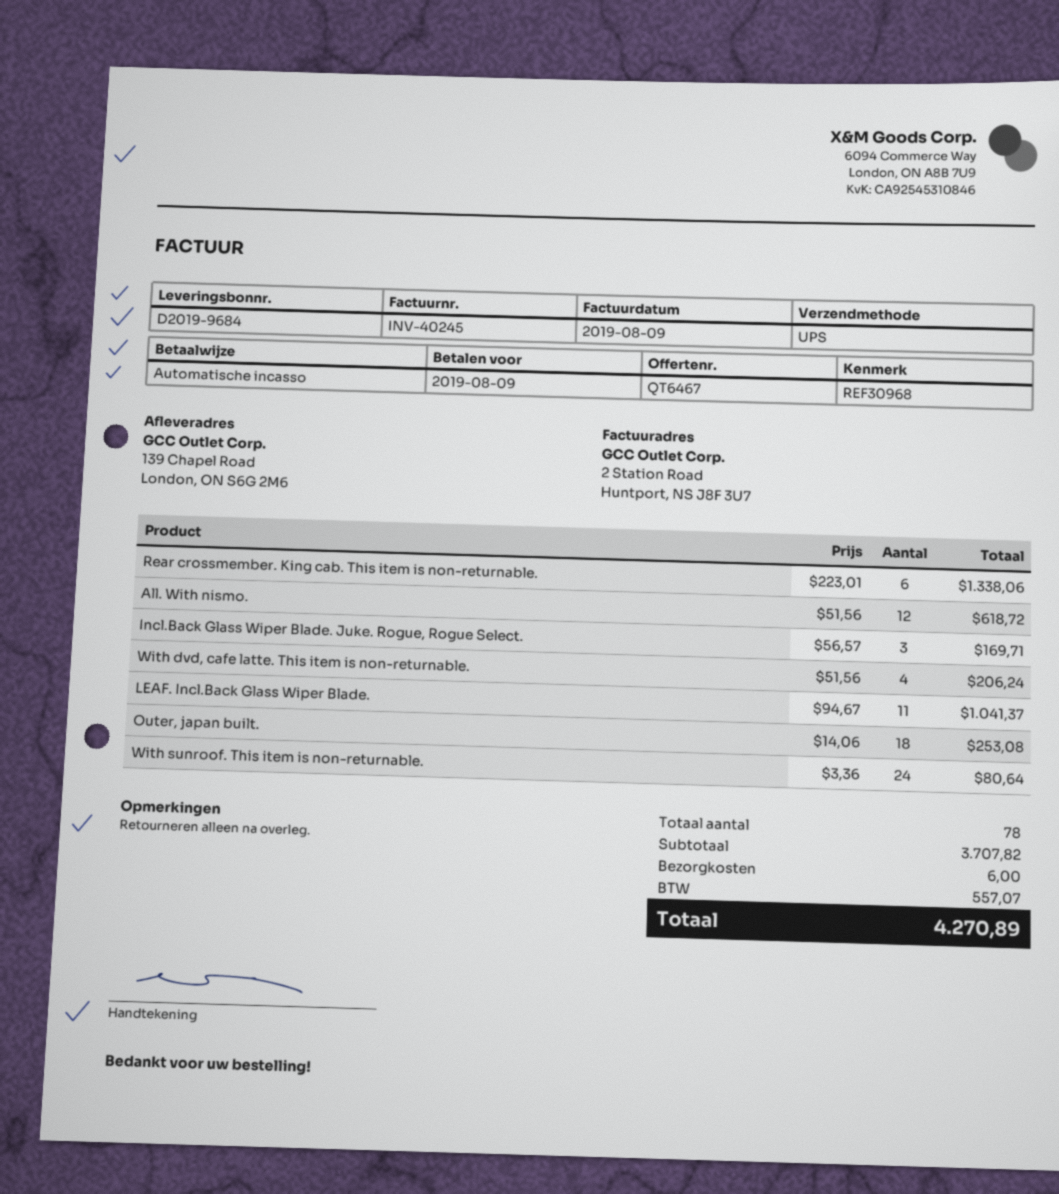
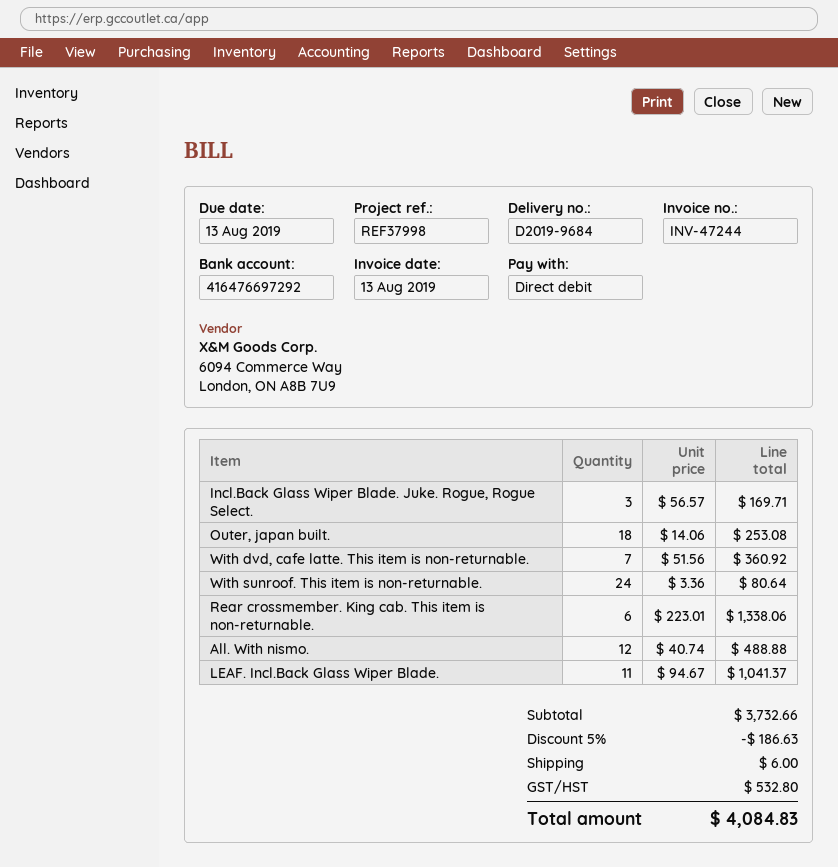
invoice number: INV-40245 -> INV-47244
invoice date: 2019-08-09 -> 2019-08-13
due date: 2019-08-09 -> 2019-08-13
reference: REF30968 -> REF37998
All. With nismo.: 12 x 51.56 = 618.72 -> 12 x 40.74 = 488.88
With dvd, cafe latte. This item is non-returnable.: 4 x 51.56 = 206.24 -> 7 x 51.56 = 360.92
subtotal: 3707.82 -> 3732.66
discount: none -> 5% = 186.63
tax: 557.07 -> 532.80
total: 4270.89 -> 4084.83

